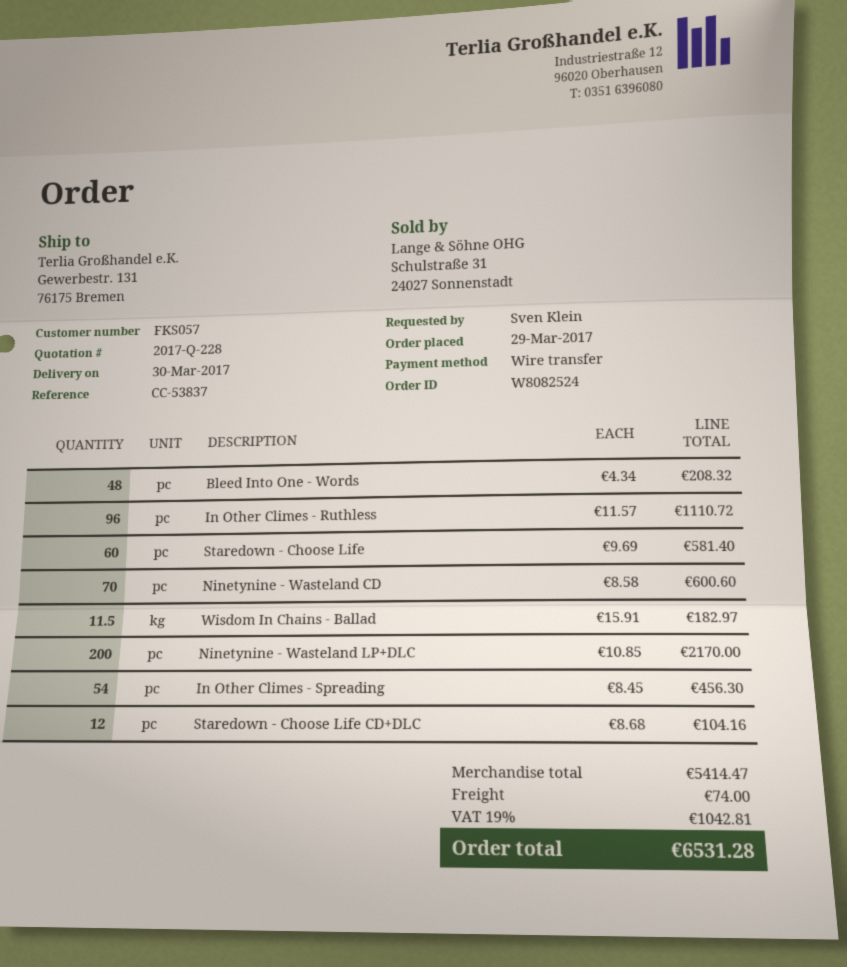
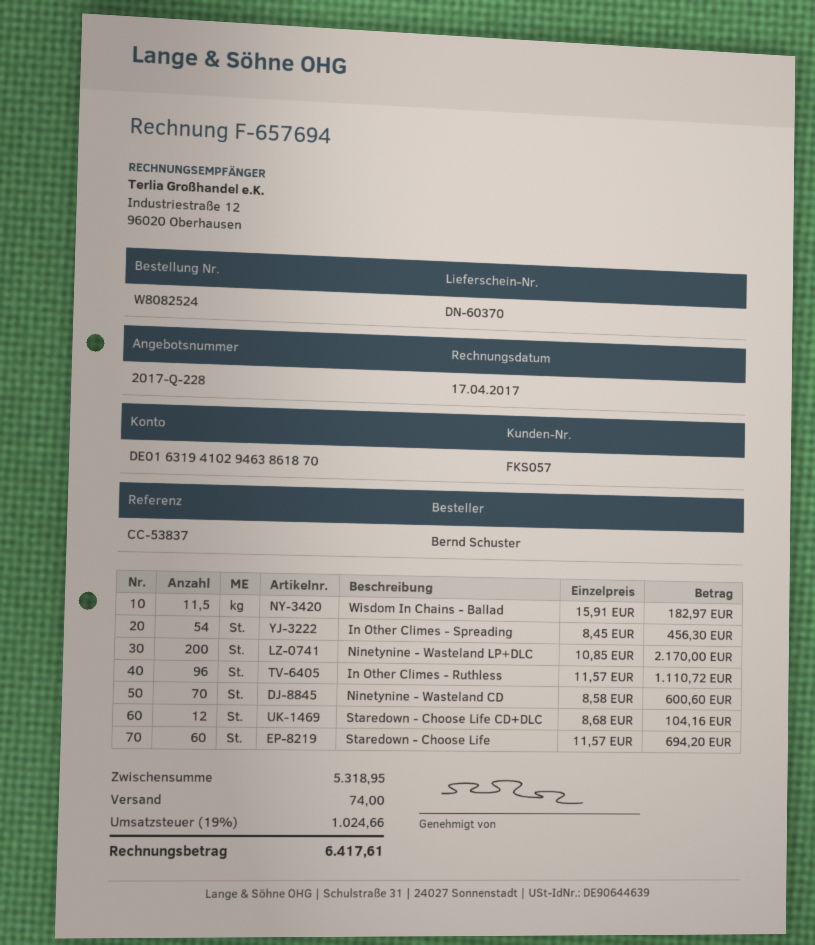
ordered by: Sven Klein -> Bernd Schuster
Bleed Into One - Words: 48 x 4.34 = 208.32 -> none
Staredown - Choose Life: 60 x 9.69 = 581.40 -> 60 x 11.57 = 694.20
subtotal: 5414.47 -> 5318.95
tax: 19% = 1042.81 -> 19% = 1024.66
total: 6531.28 -> 6417.61

